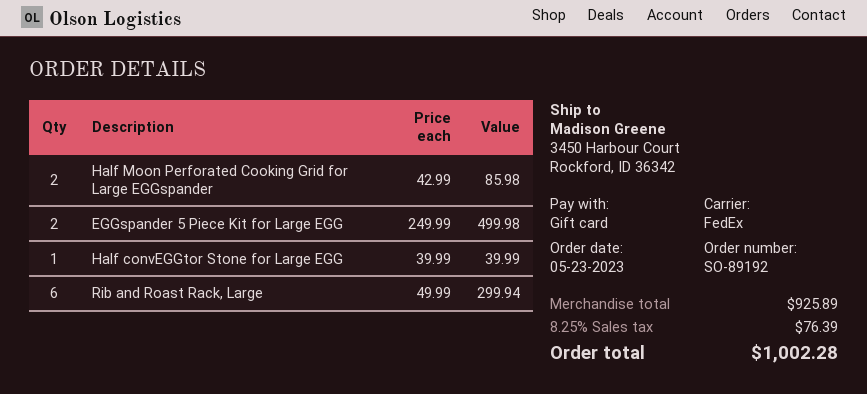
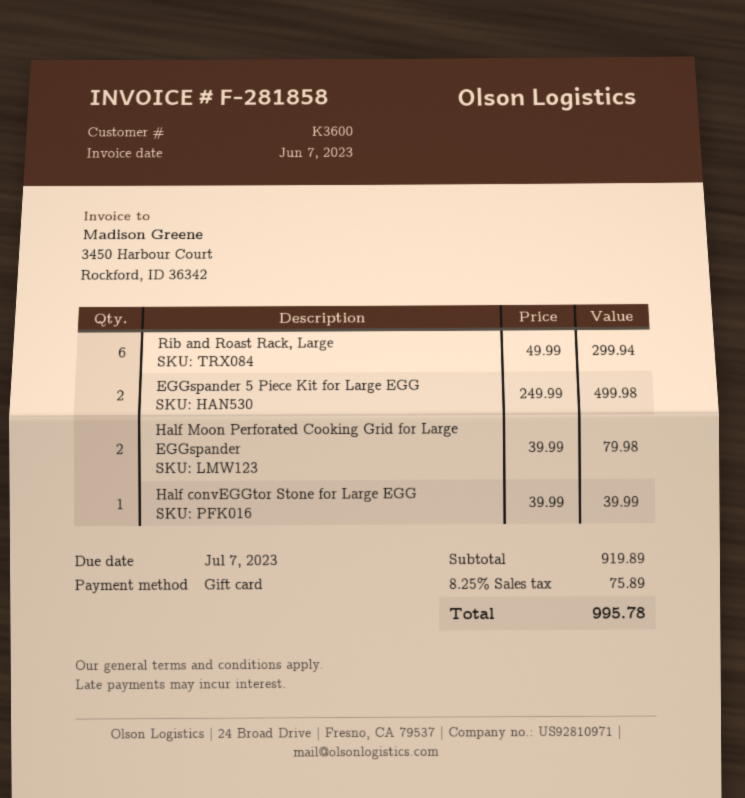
Half Moon Perforated Cooking Grid for Large EGGspander: 2 x 42.99 = 85.98 -> 2 x 39.99 = 79.98
subtotal: 925.89 -> 919.89
tax: 8.25% = 76.39 -> 8.25% = 75.89
total: 1002.28 -> 995.78

